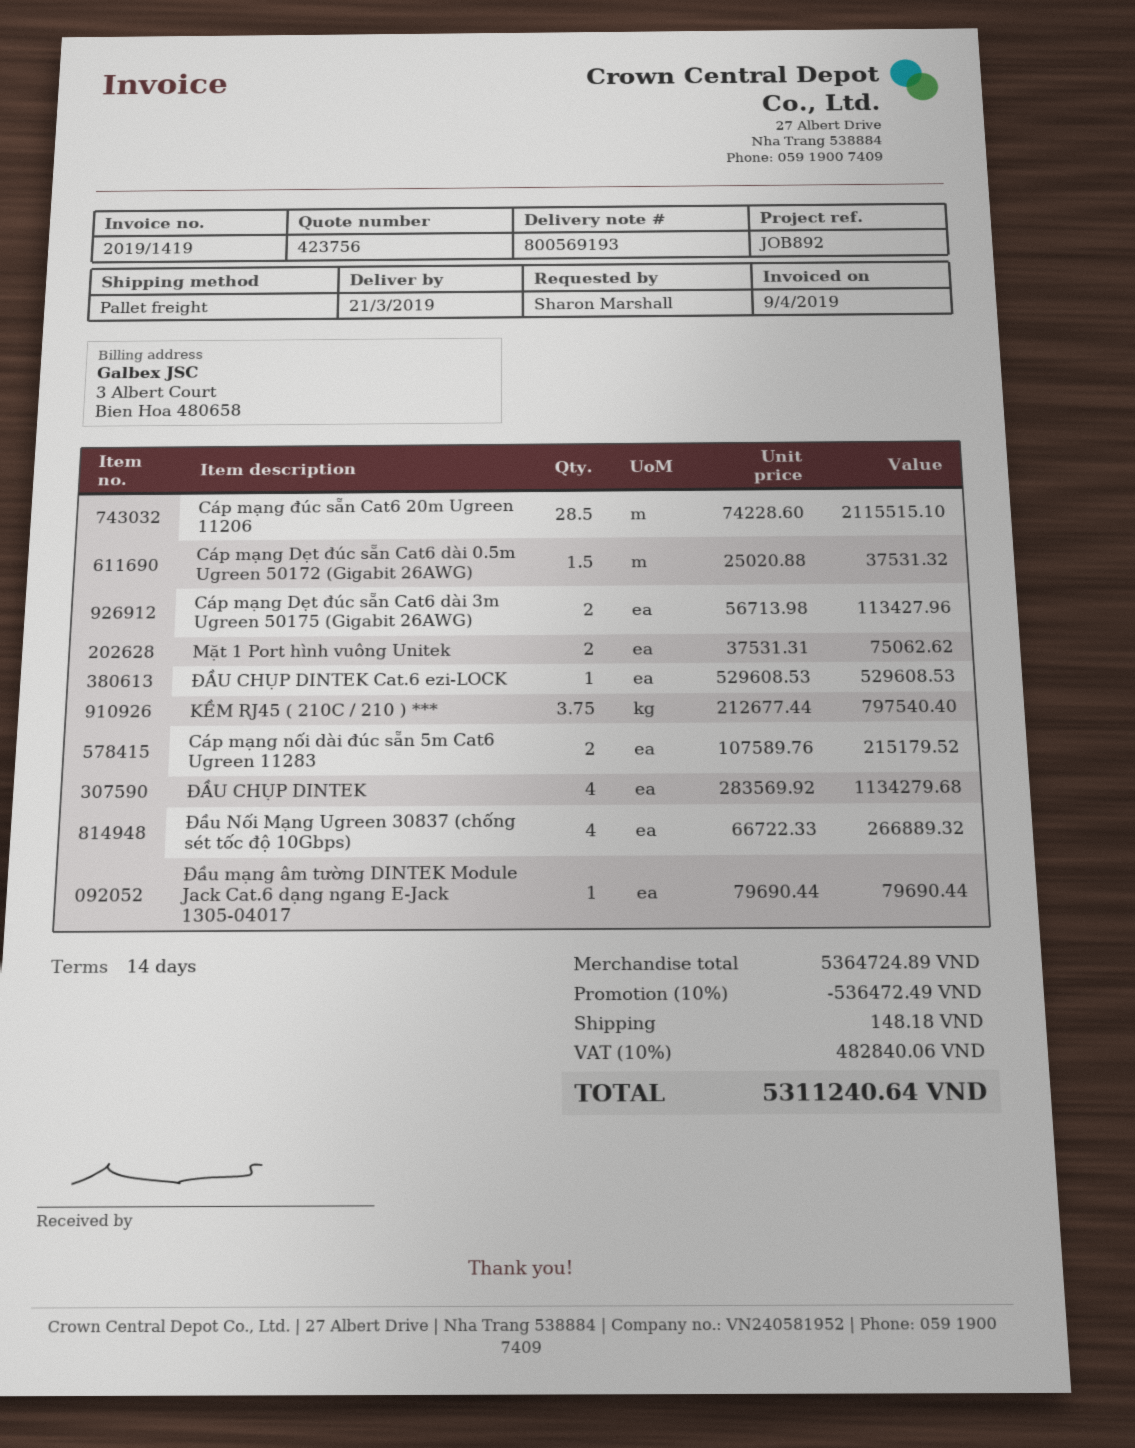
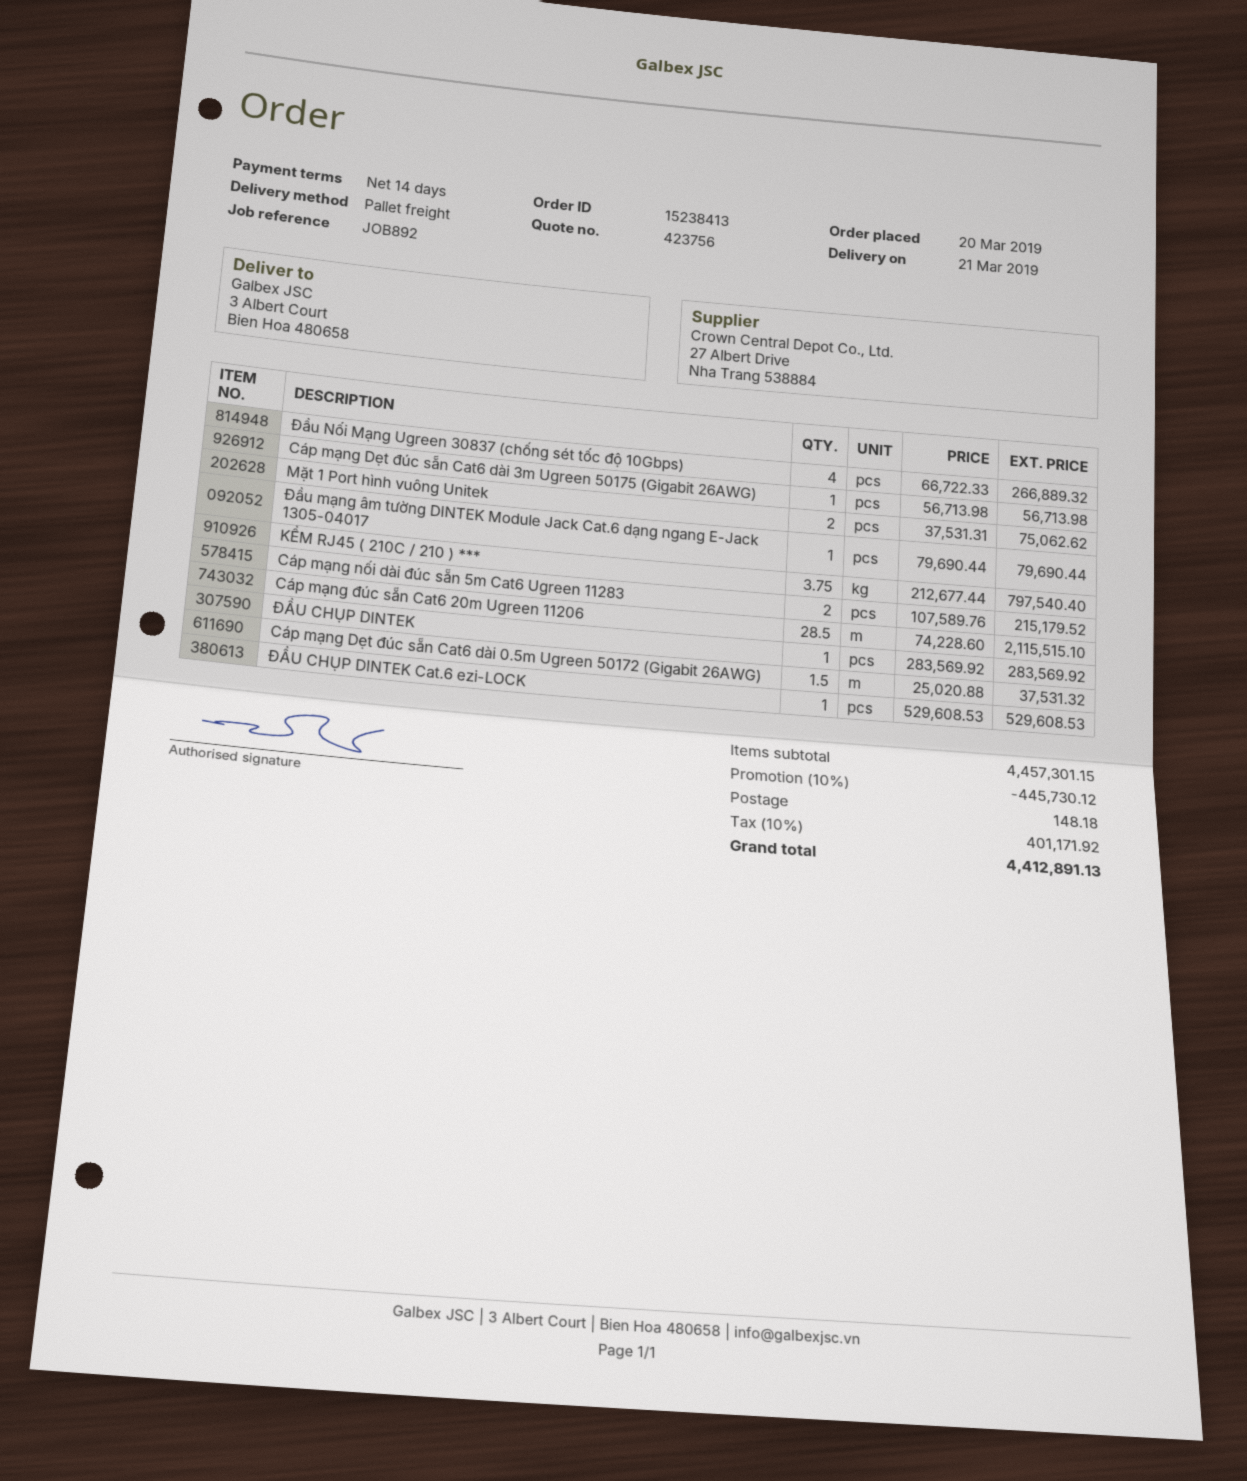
Cáp mạng Dẹt đúc sẵn Cat6 dài 3m Ugreen 50175 (Gigabit 26AWG): 2 x 56713.98 = 113427.96 -> 1 x 56713.98 = 56713.98
ĐẦU CHỤP DINTEK: 4 x 283569.92 = 1134279.68 -> 1 x 283569.92 = 283569.92
subtotal: 5364724.89 -> 4457301.15
discount: 10% = 536472.49 -> 10% = 445730.12
tax: 10% = 482840.06 -> 10% = 401171.92
total: 5311240.64 -> 4412891.13

